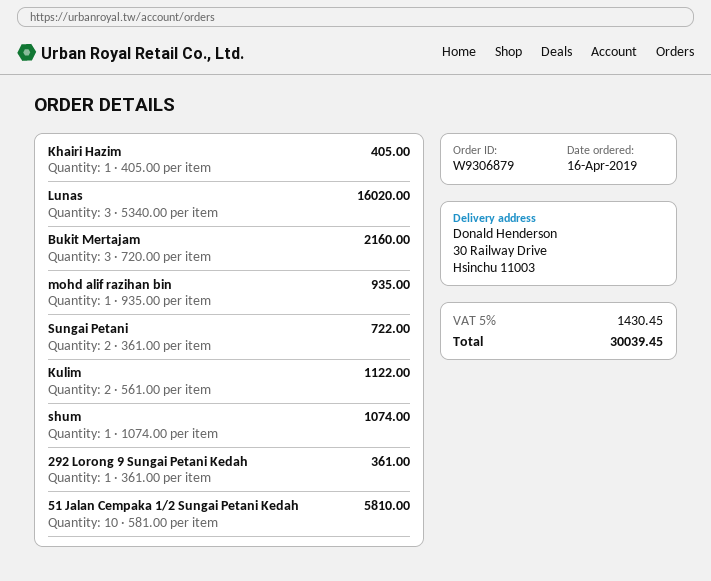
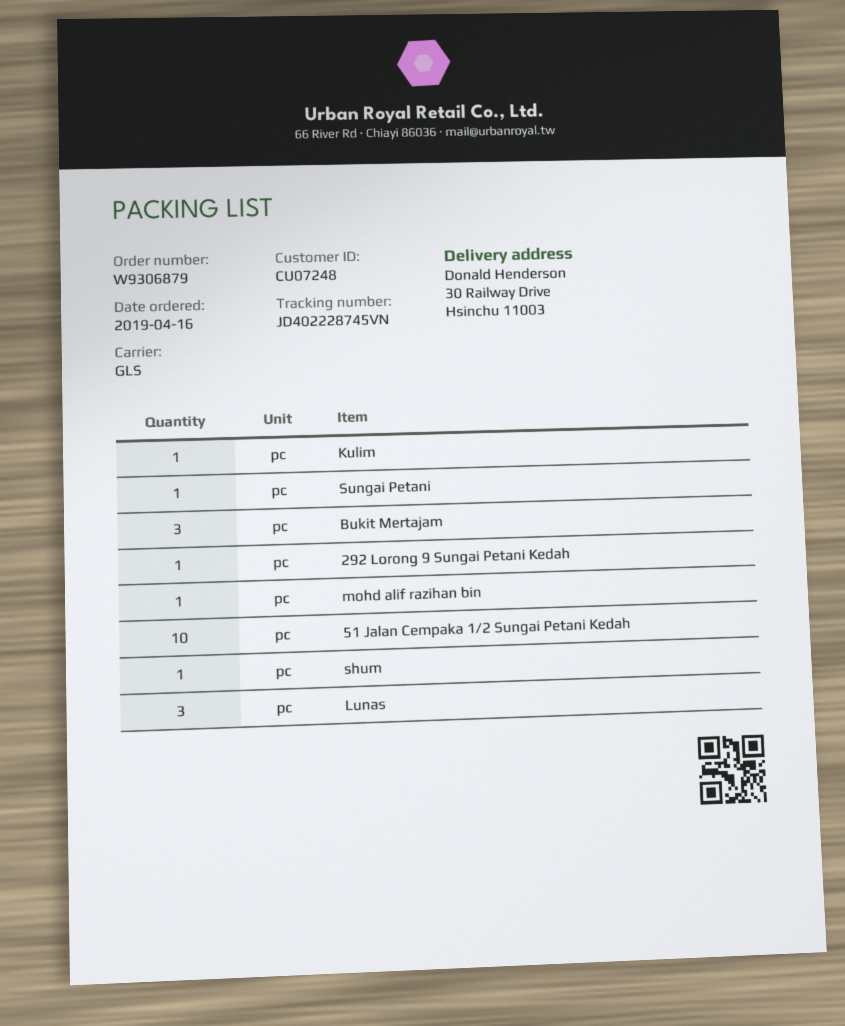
Khairi Hazim: 1 -> none
Sungai Petani: 2 -> 1
Kulim: 2 -> 1

